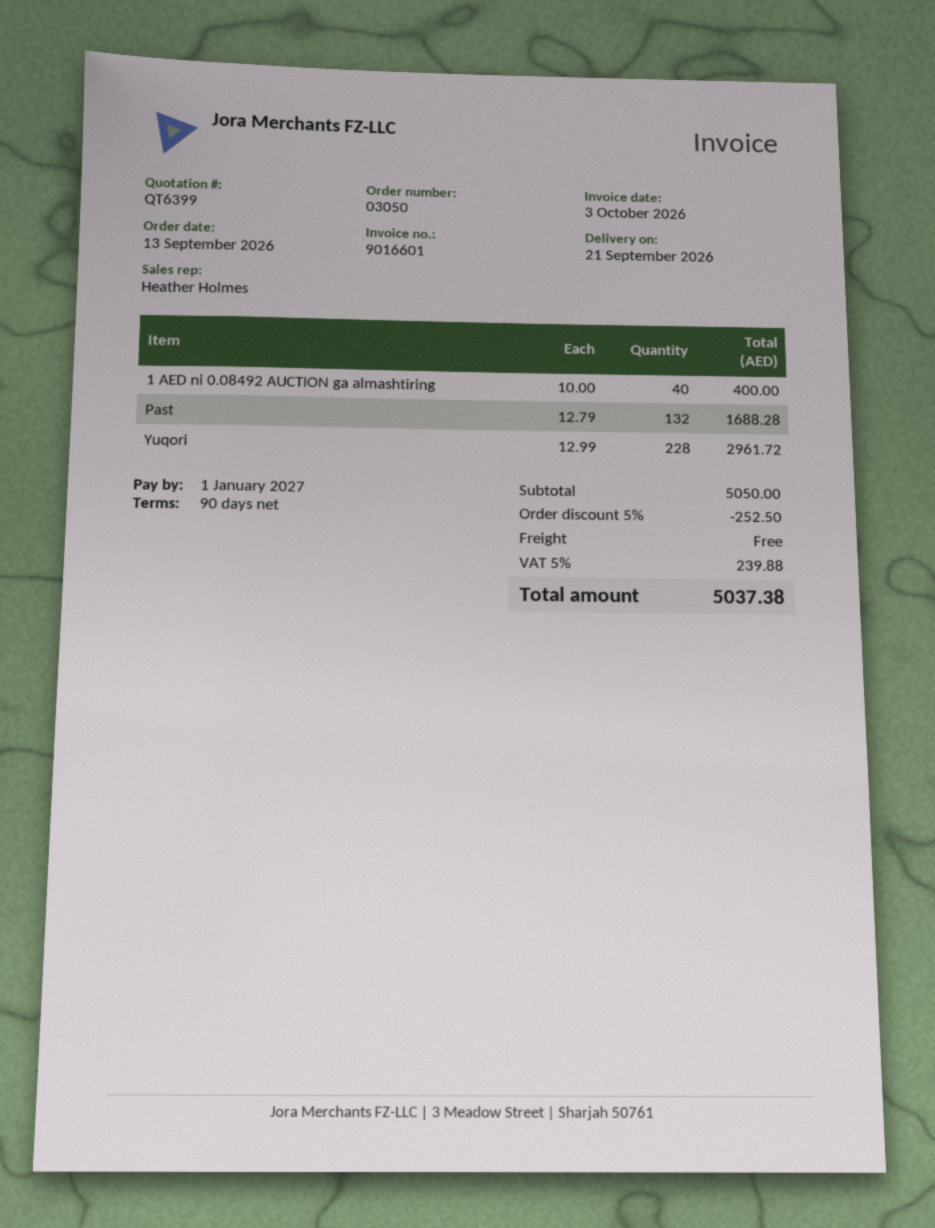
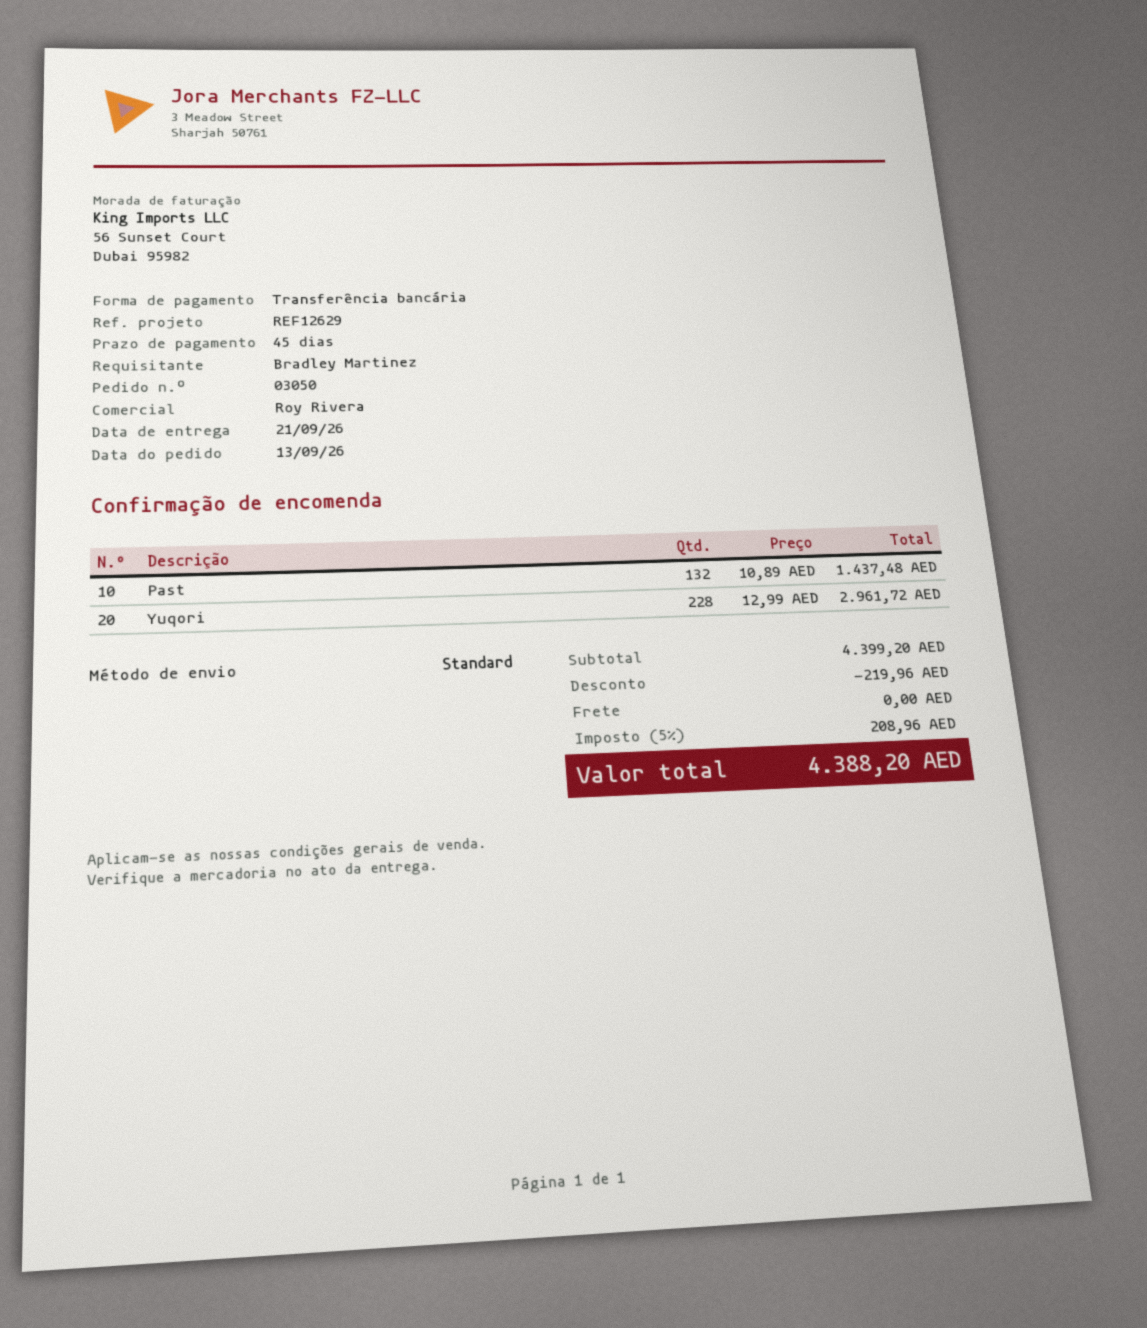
payment terms: 90 days -> 45 days
sales rep: Heather Holmes -> Roy Rivera
1 AED ni 0.08492 AUCTION ga almashtiring: 40 x 10.00 = 400.00 -> none
Past: 132 x 12.79 = 1688.28 -> 132 x 10.89 = 1437.48
subtotal: 5050.00 -> 4399.20
discount: 252.50 -> 219.96
tax: 5% = 239.88 -> 5% = 208.96
total: 5037.38 -> 4388.20

